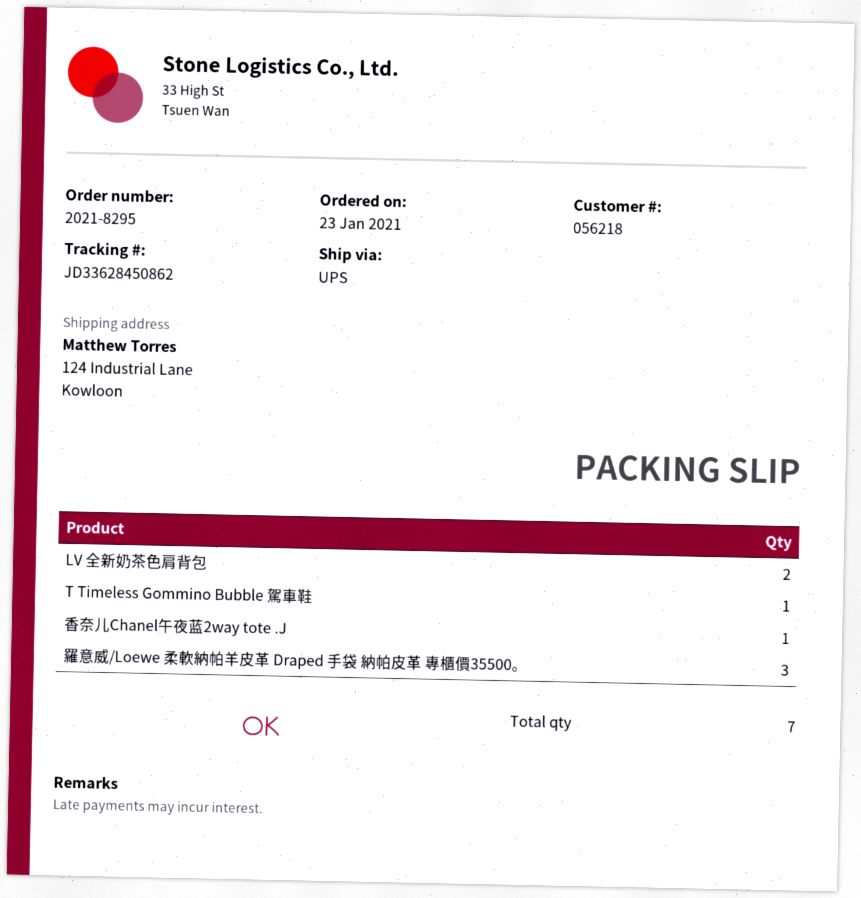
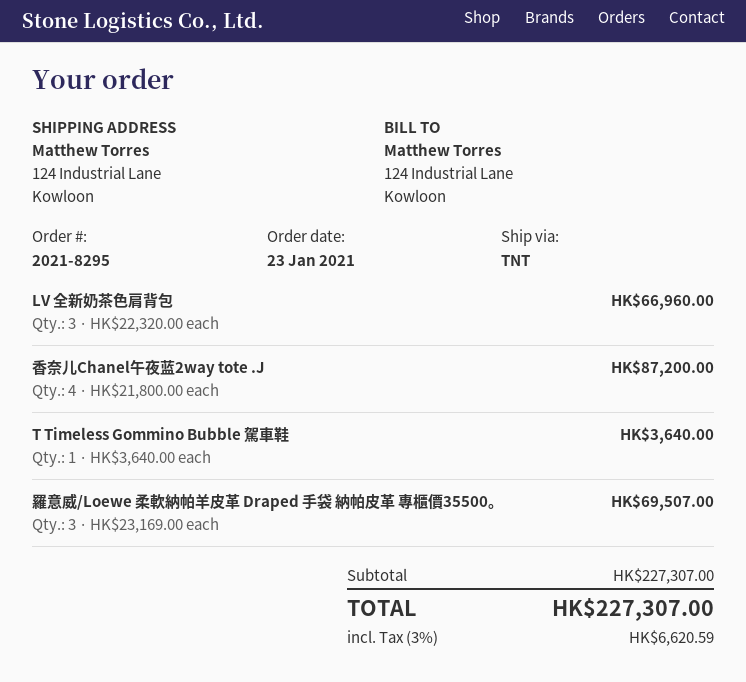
shipping method: UPS -> TNT
LV 全新奶茶色肩背包: 2 -> 3
香奈儿Chanel午夜蓝2way tote .J: 1 -> 4

